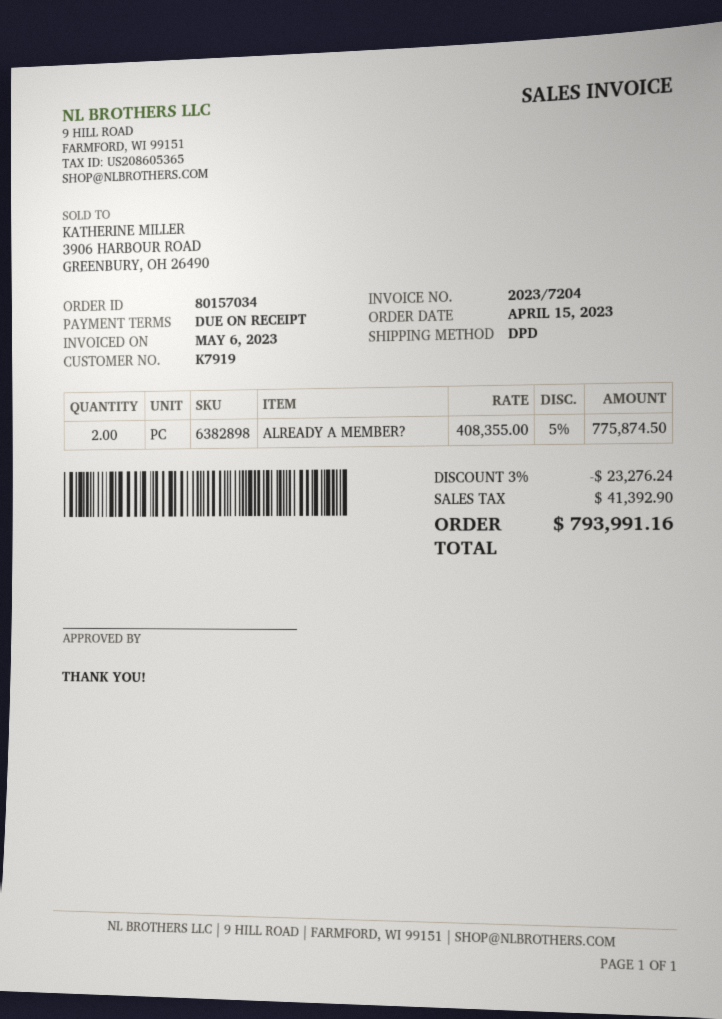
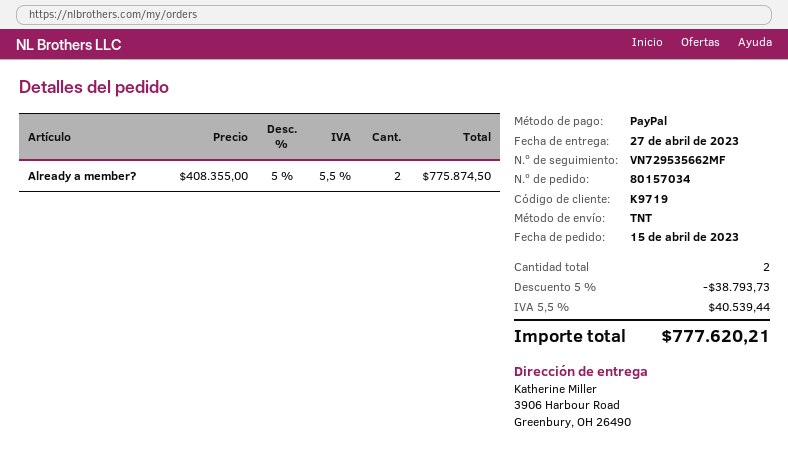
customer number: K7919 -> K9719
shipping method: DPD -> TNT
discount: 3% = 23276.24 -> 5% = 38793.73
tax: 41392.90 -> 40539.44
total: 793991.16 -> 777620.21

